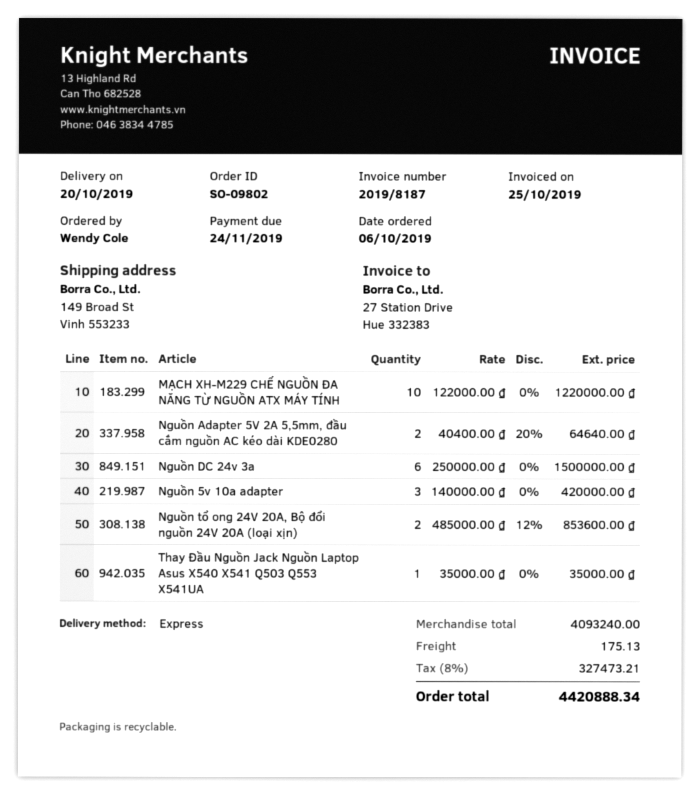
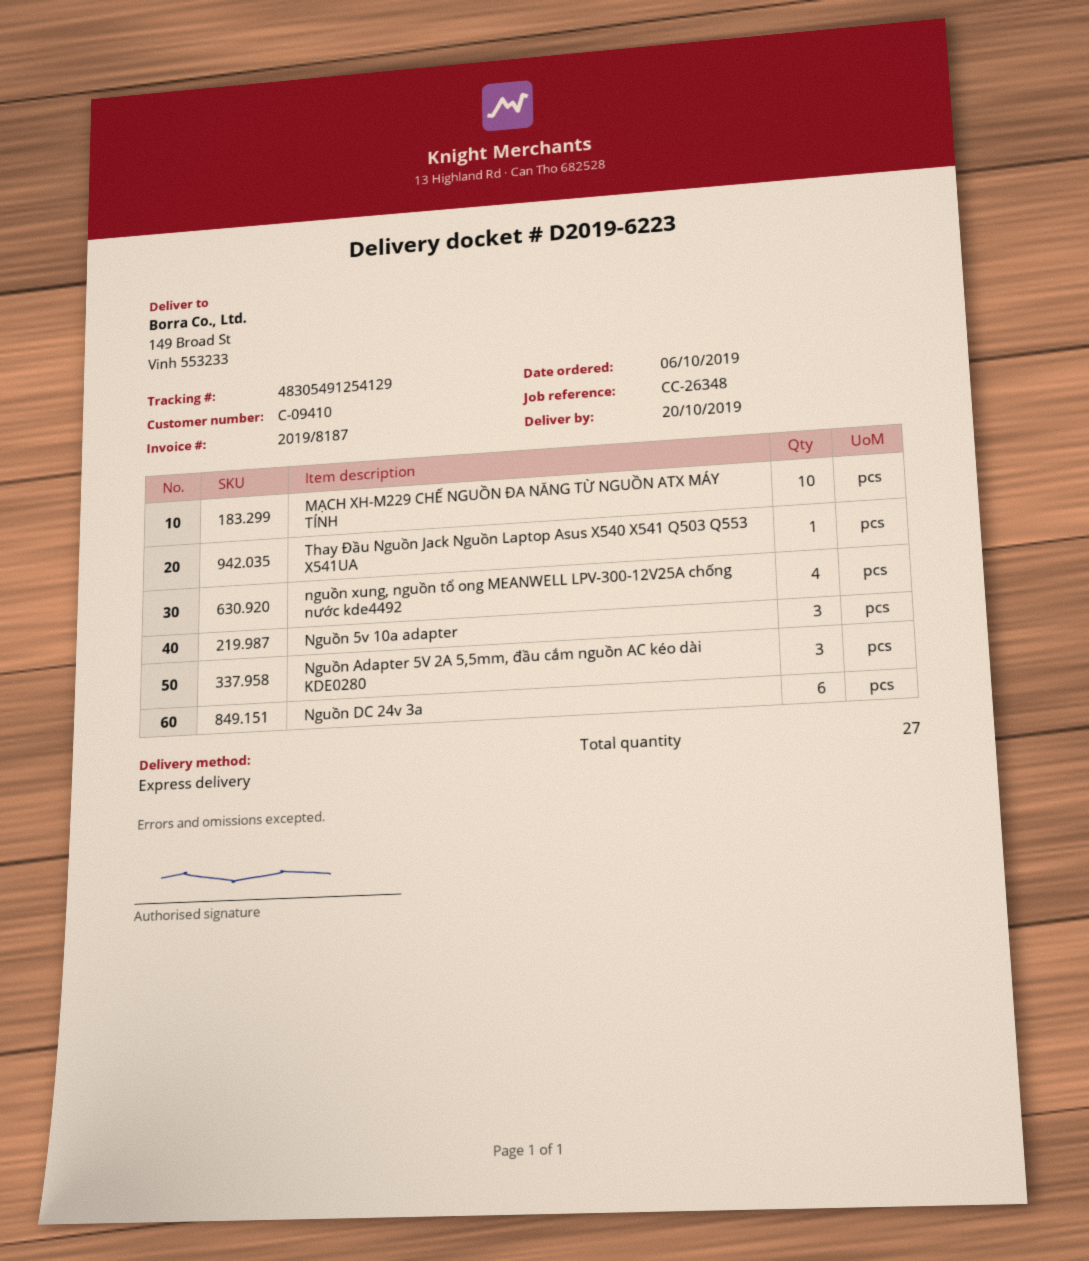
Nguồn Adapter 5V 2A 5,5mm, đầu cắm nguồn AC kéo dài KDE0280: 2 -> 3
Nguồn tổ ong 24V 20A, Bộ đổi nguồn 24V 20A (loại xịn): 2 -> none
nguồn xung, nguồn tổ ong MEANWELL LPV-300-12V25A chống nước kde4492: none -> 4

